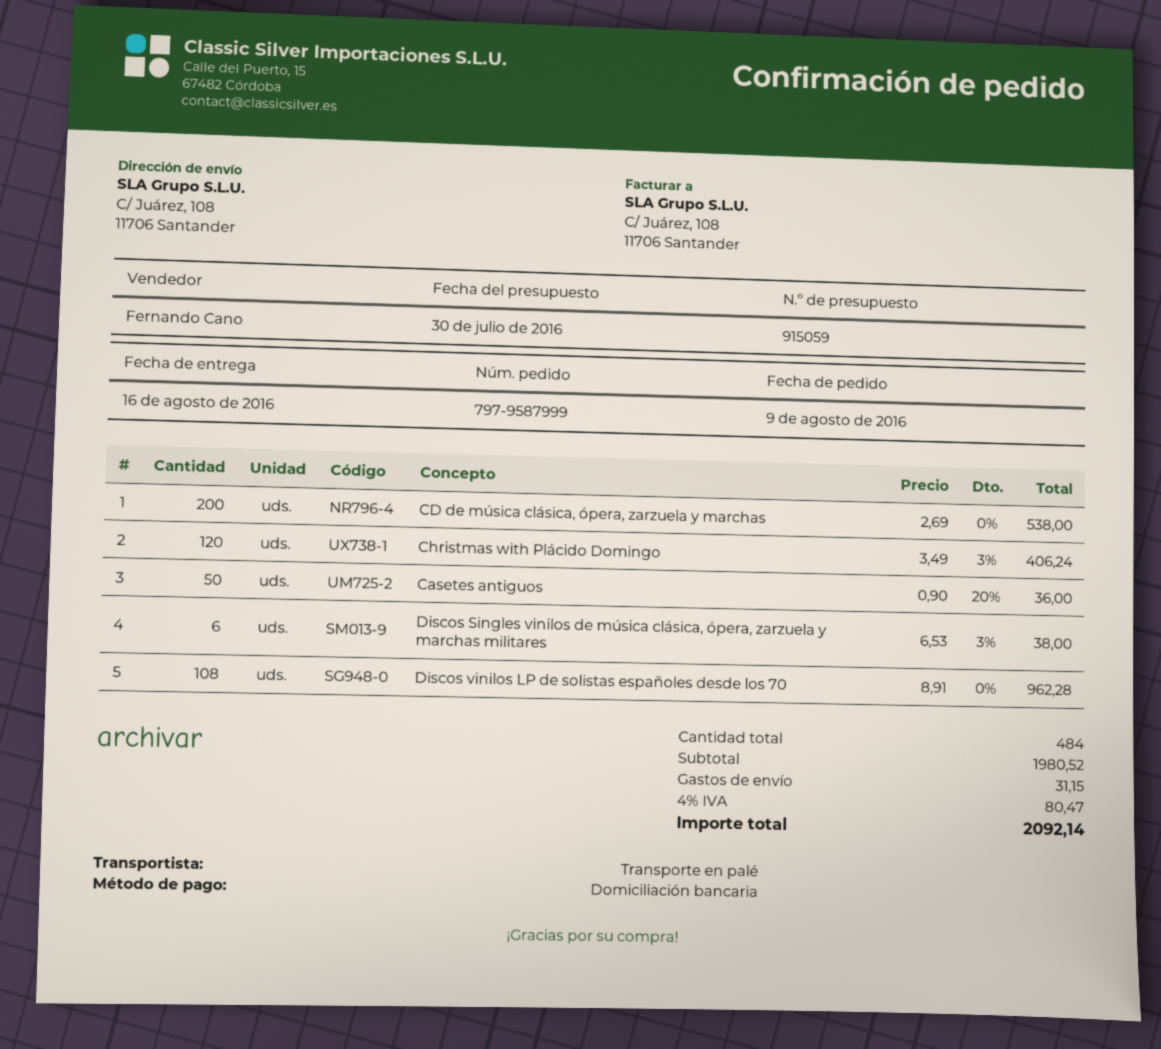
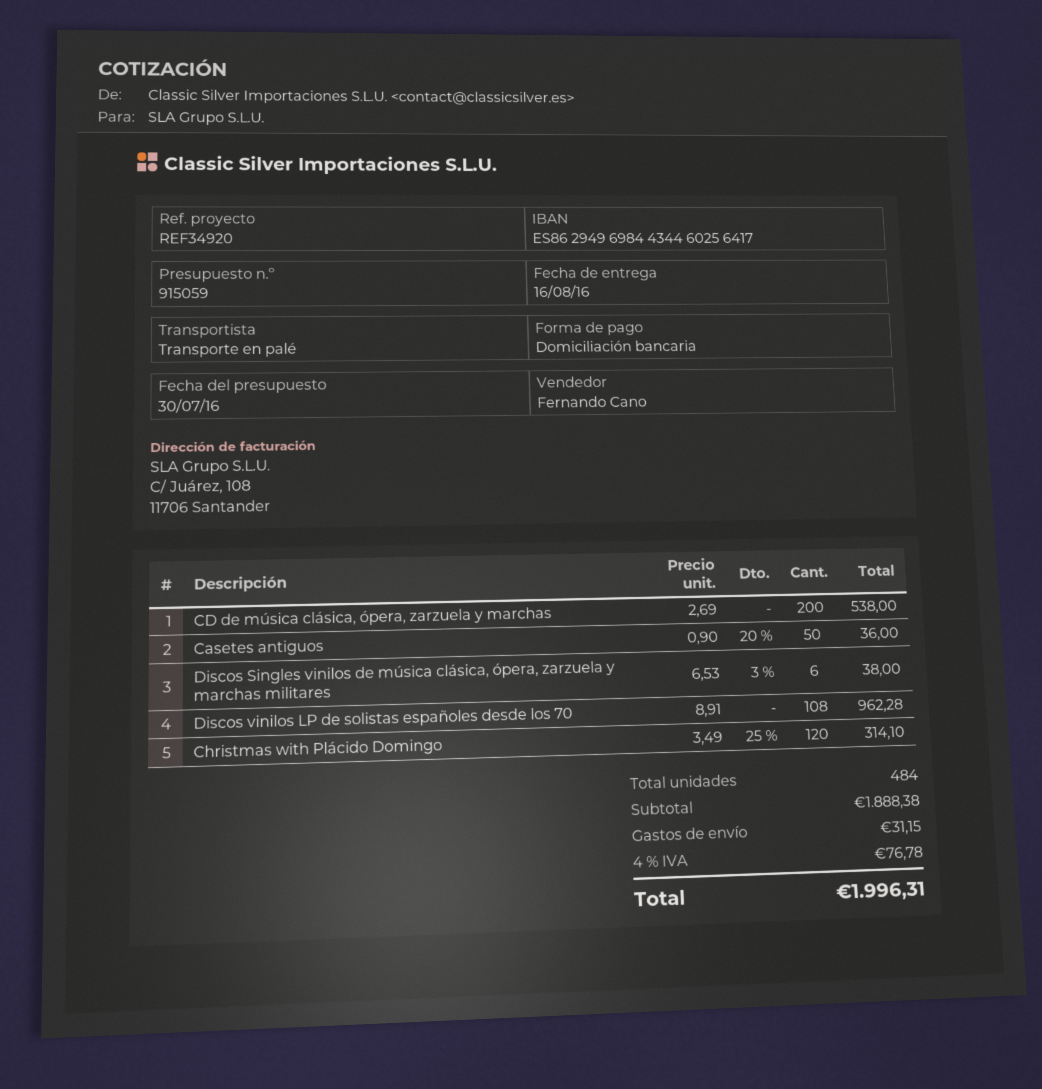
Christmas with Plácido Domingo: 120 x 3.49 - 3% = 406.24 -> 120 x 3.49 - 25% = 314.10
subtotal: 1980.52 -> 1888.38
tax: 4% = 80.47 -> 4% = 76.78
total: 2092.14 -> 1996.31

